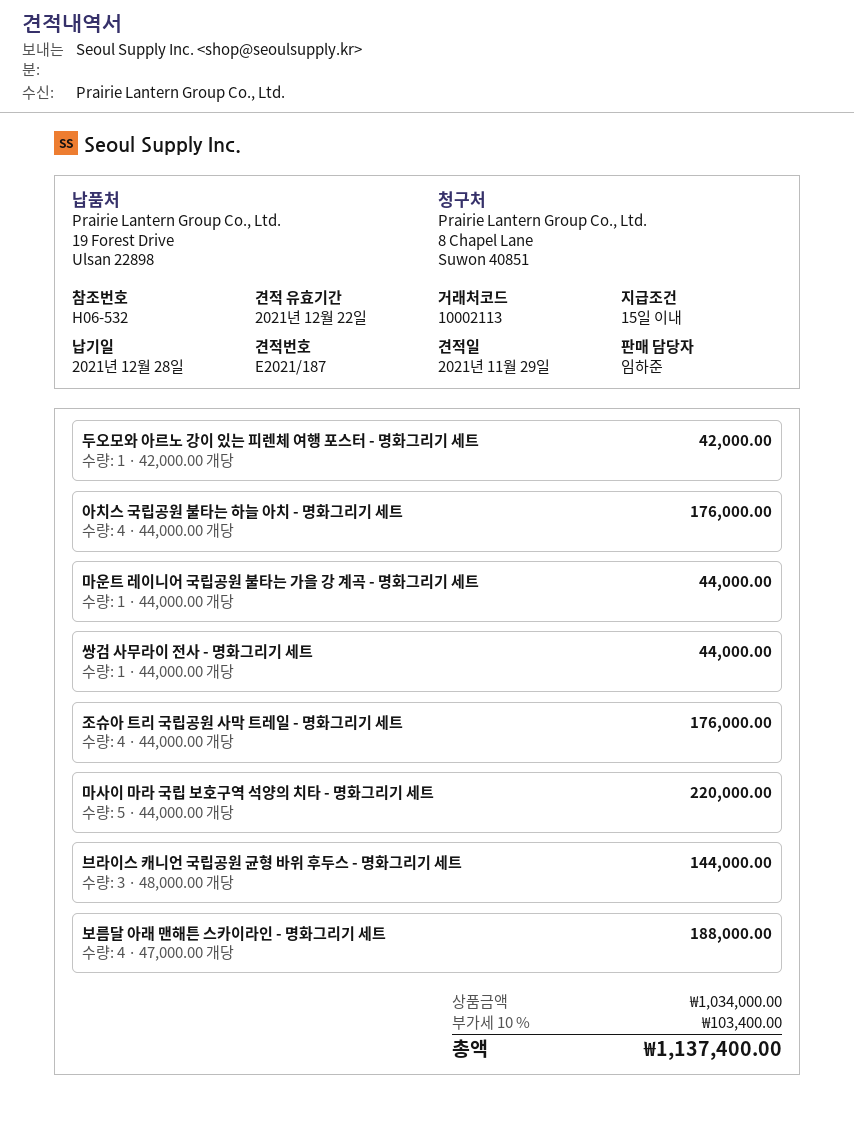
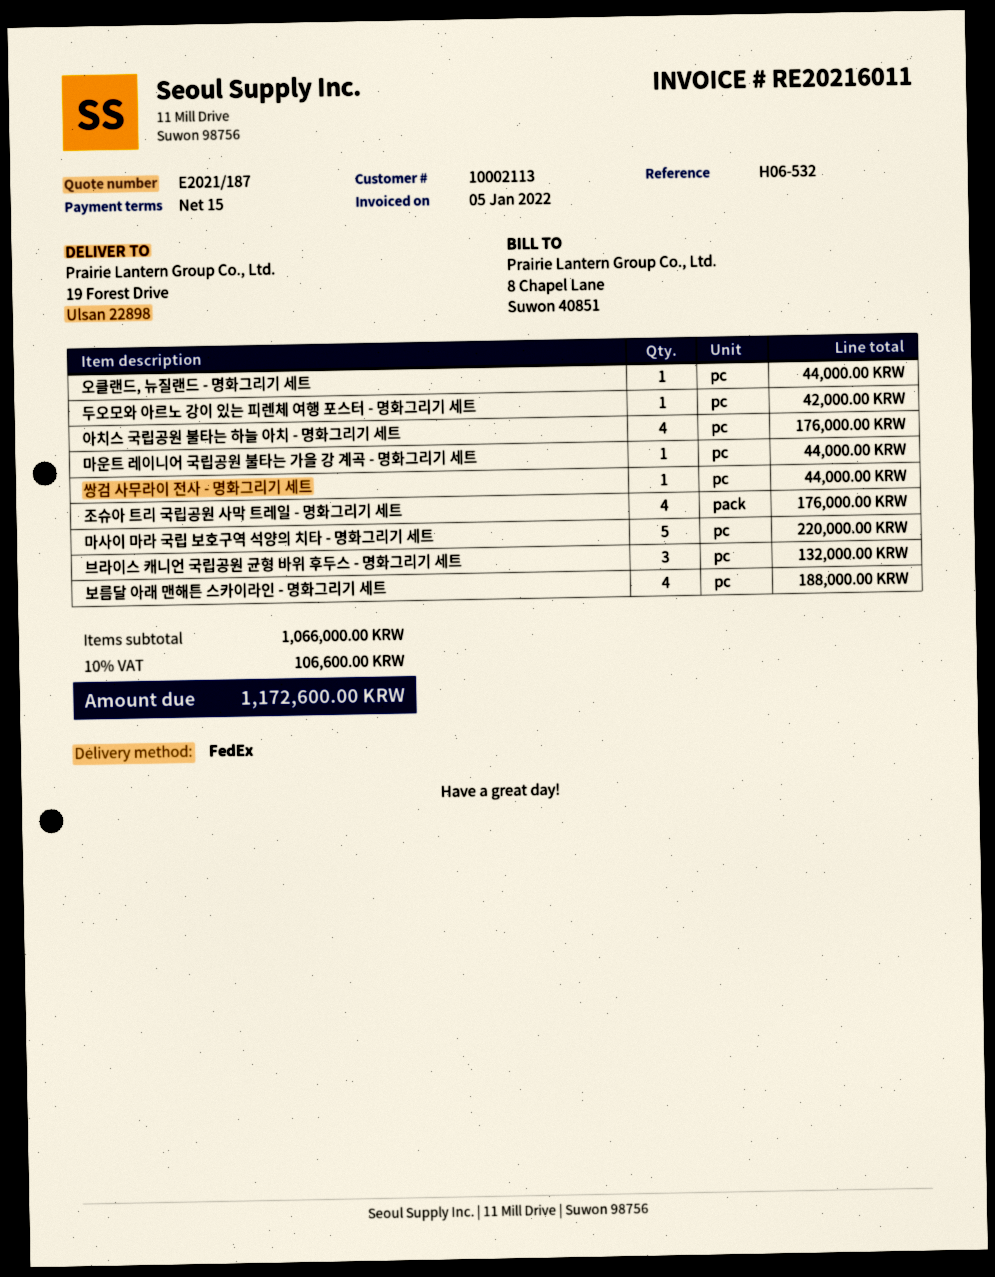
브라이스 캐니언 국립공원 균형 바위 후두스 - 명화그리기 세트: 3 for 144000.00 -> 3 for 132000.00
오클랜드, 뉴질랜드 - 명화그리기 세트: none -> 1 for 44000.00
subtotal: 1034000.00 -> 1066000.00
tax: 10% = 103400.00 -> 10% = 106600.00
total: 1137400.00 -> 1172600.00

